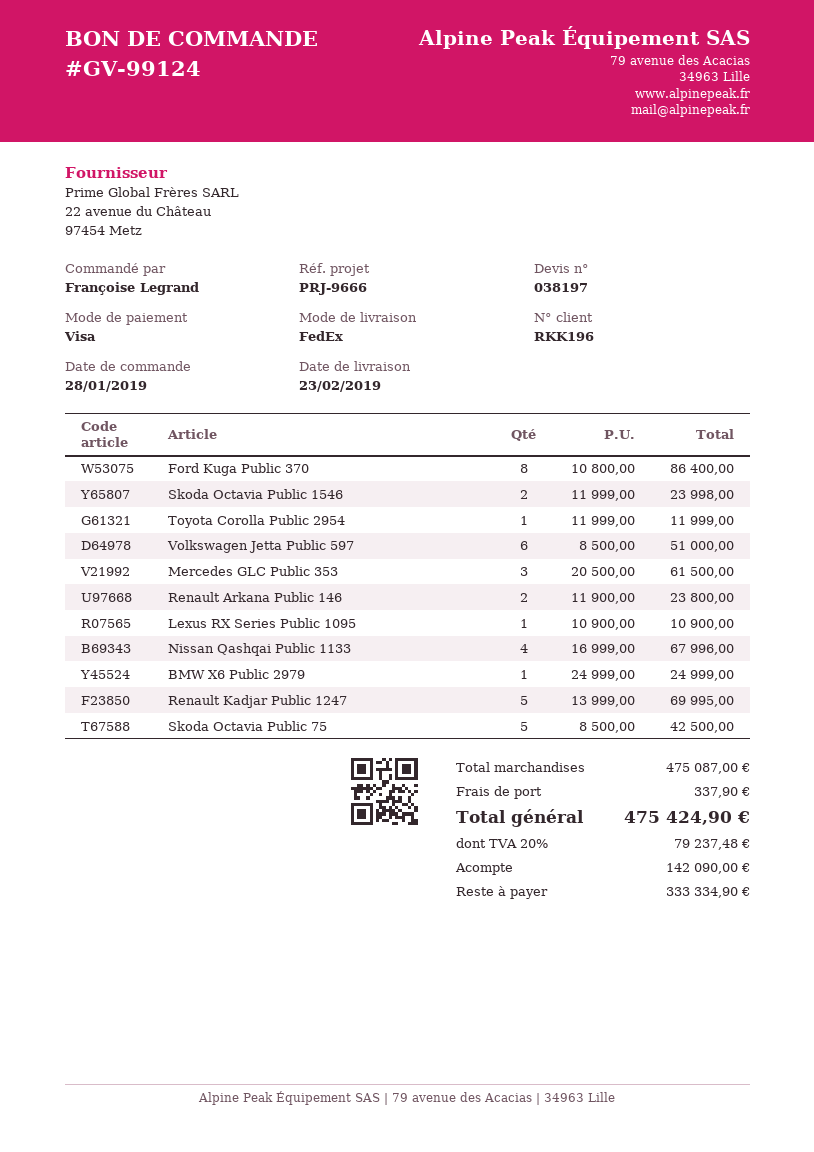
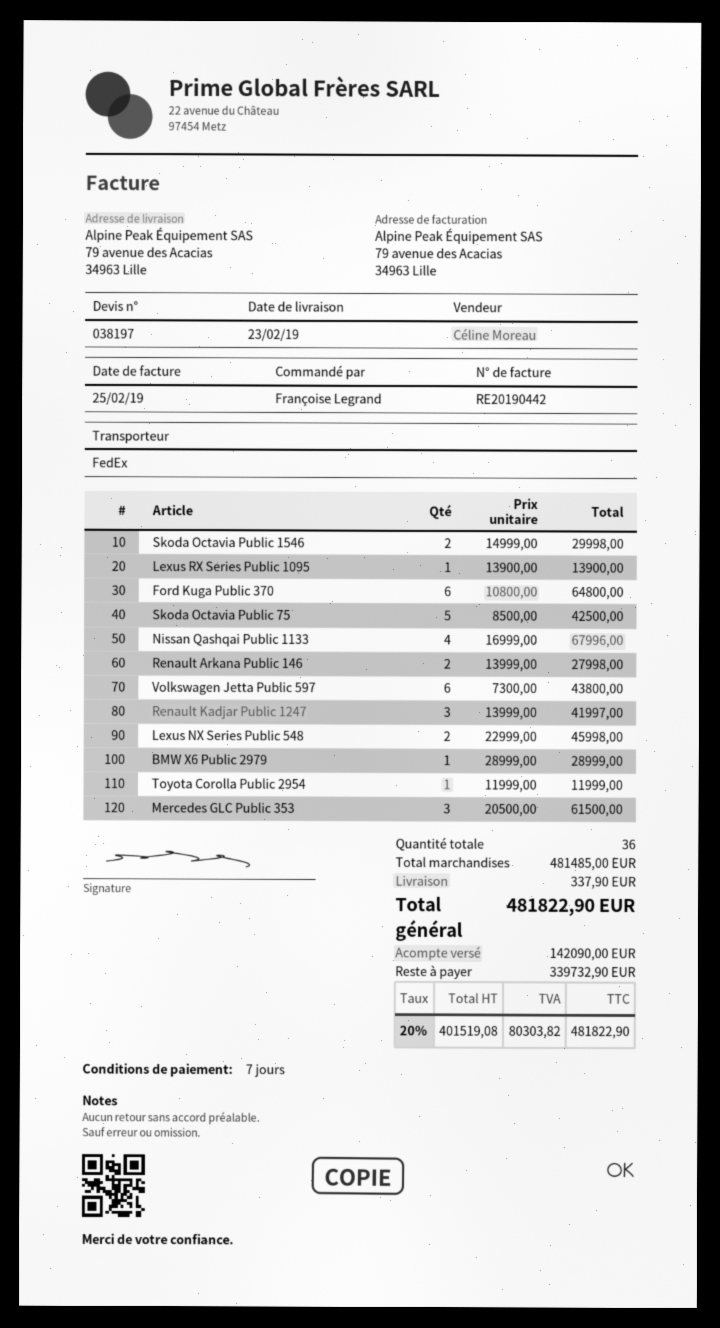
Ford Kuga Public 370: 8 x 10800.00 = 86400.00 -> 6 x 10800.00 = 64800.00
Skoda Octavia Public 1546: 2 x 11999.00 = 23998.00 -> 2 x 14999.00 = 29998.00
Volkswagen Jetta Public 597: 6 x 8500.00 = 51000.00 -> 6 x 7300.00 = 43800.00
Renault Arkana Public 146: 2 x 11900.00 = 23800.00 -> 2 x 13999.00 = 27998.00
Lexus RX Series Public 1095: 1 x 10900.00 = 10900.00 -> 1 x 13900.00 = 13900.00
BMW X6 Public 2979: 1 x 24999.00 = 24999.00 -> 1 x 28999.00 = 28999.00
Renault Kadjar Public 1247: 5 x 13999.00 = 69995.00 -> 3 x 13999.00 = 41997.00
Lexus NX Series Public 548: none -> 2 x 22999.00 = 45998.00
subtotal: 475087.00 -> 481485.00
tax: 20% = 79237.48 -> 20% = 80303.82
total: 475424.90 -> 481822.90
balance: 333334.90 -> 339732.90

